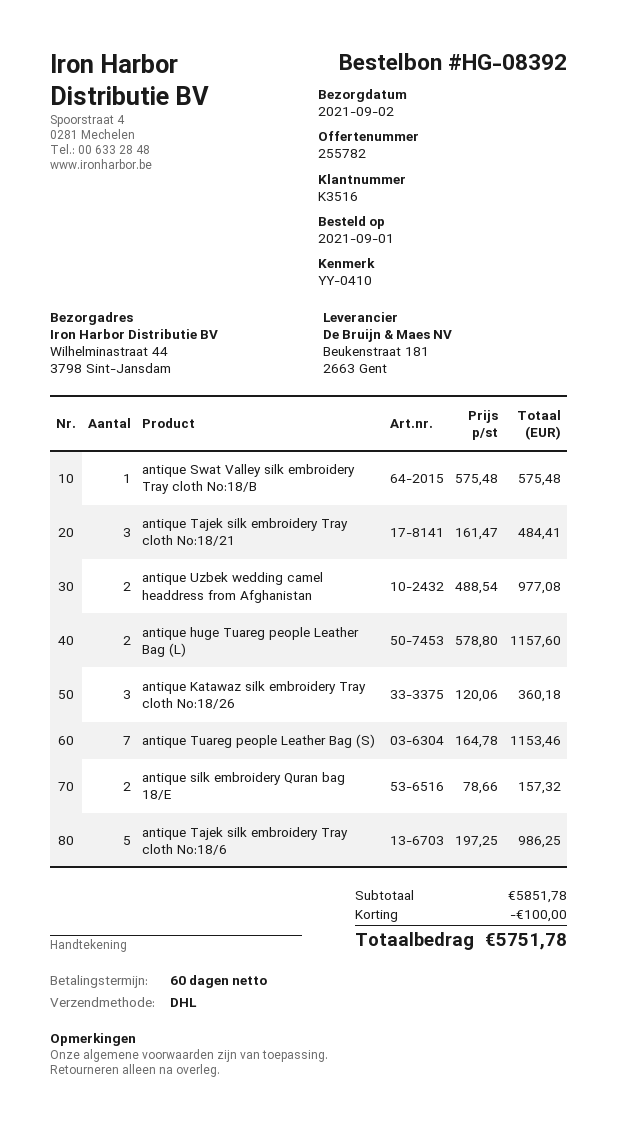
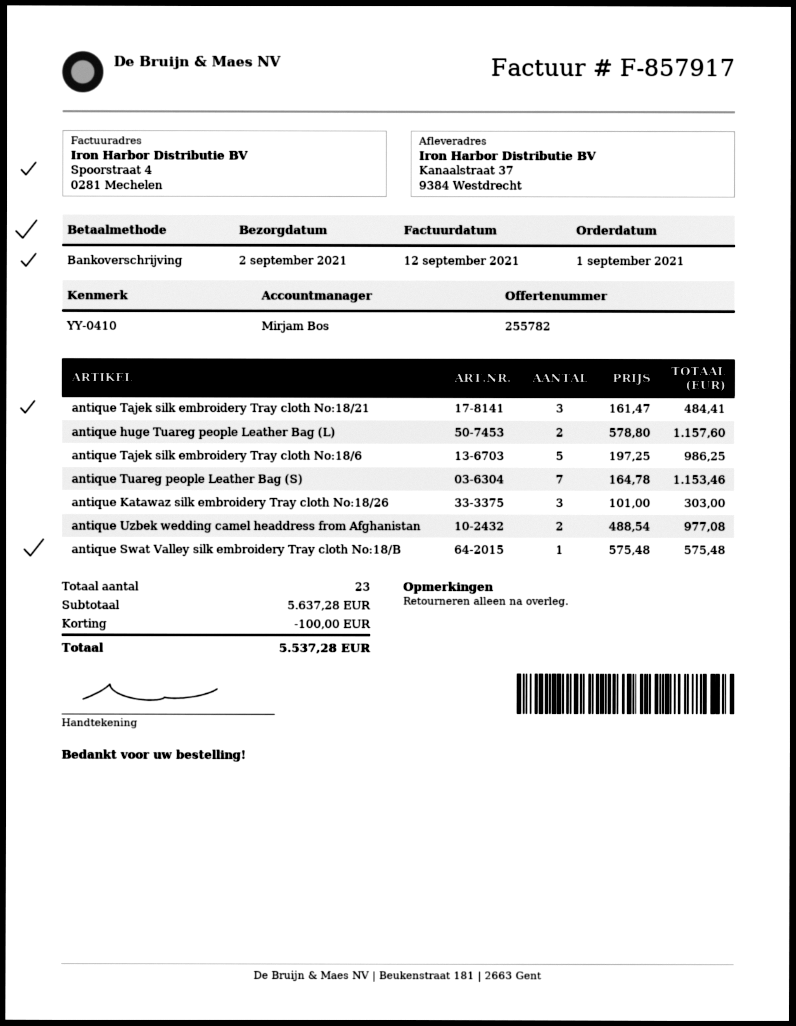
ship to: Wilhelminastraat 44, 3798 Sint-Jansdam -> Kanaalstraat 37, 9384 Westdrecht
antique Katawaz silk embroidery Tray cloth No:18/26: 3 x 120.06 = 360.18 -> 3 x 101.00 = 303.00
antique silk embroidery Quran bag 18/E: 2 x 78.66 = 157.32 -> none
subtotal: 5851.78 -> 5637.28
total: 5751.78 -> 5537.28

